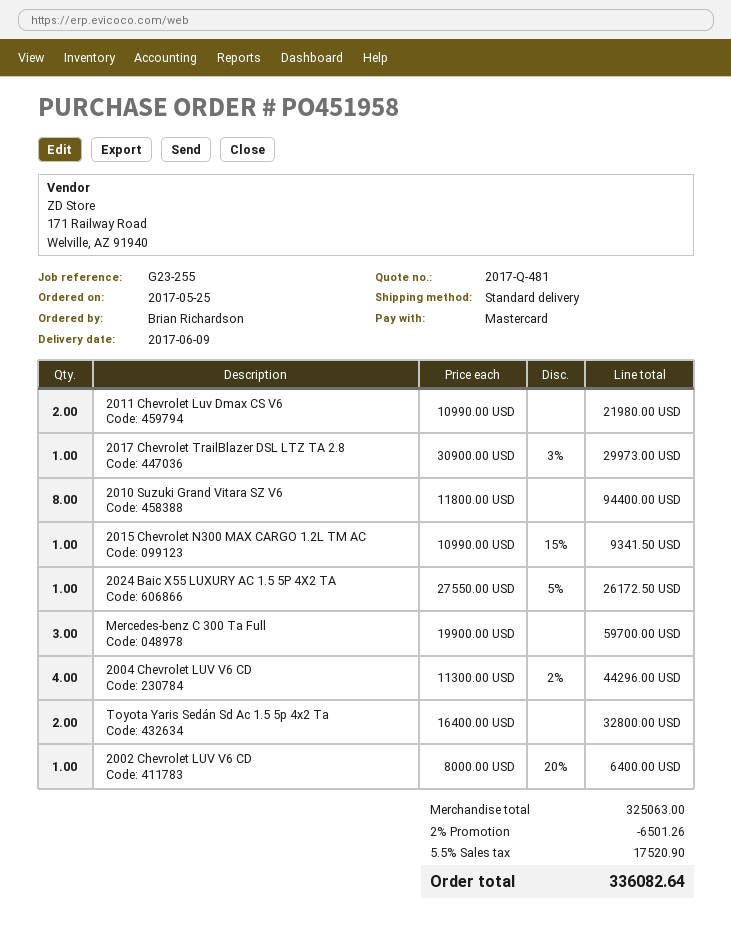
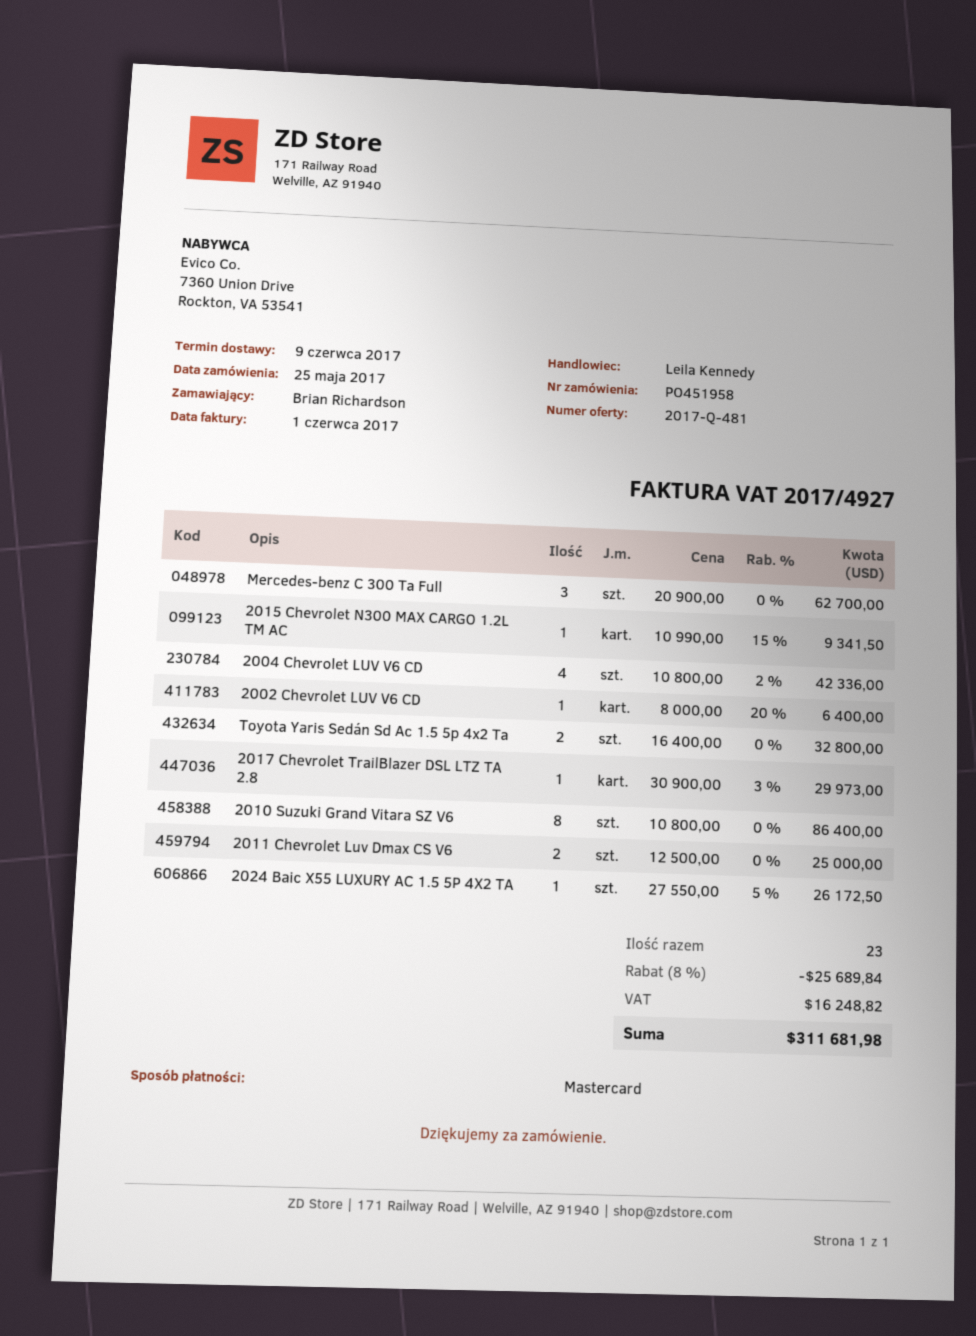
2011 Chevrolet Luv Dmax CS V6: 2 x 10990.00 = 21980.00 -> 2 x 12500.00 = 25000.00
2010 Suzuki Grand Vitara SZ V6: 8 x 11800.00 = 94400.00 -> 8 x 10800.00 = 86400.00
Mercedes-benz C 300 Ta Full: 3 x 19900.00 = 59700.00 -> 3 x 20900.00 = 62700.00
2004 Chevrolet LUV V6 CD: 4 x 11300.00 - 2% = 44296.00 -> 4 x 10800.00 - 2% = 42336.00
discount: 2% = 6501.26 -> 8% = 25689.84
tax: 17520.90 -> 16248.82
total: 336082.64 -> 311681.98

